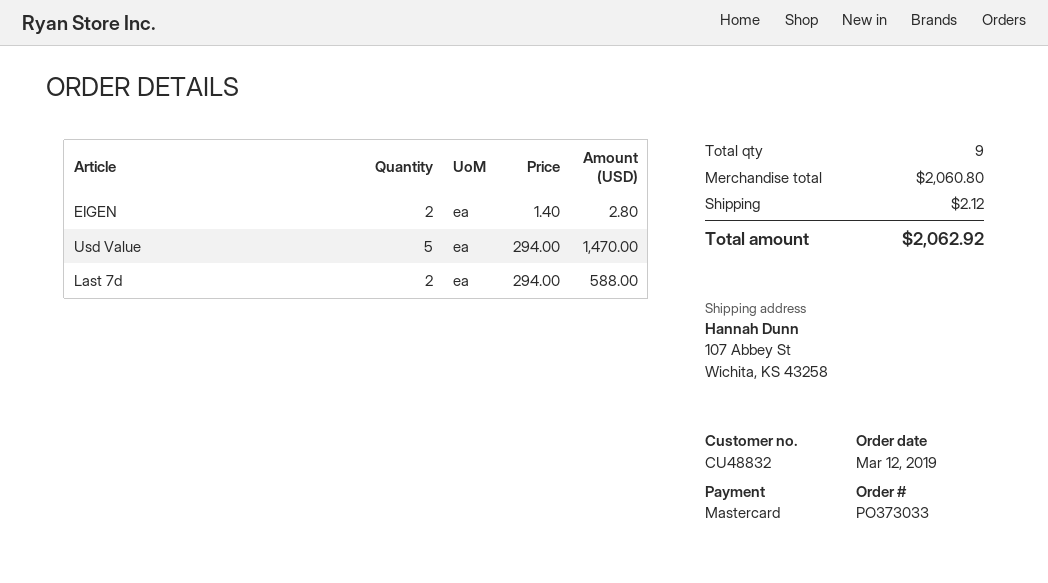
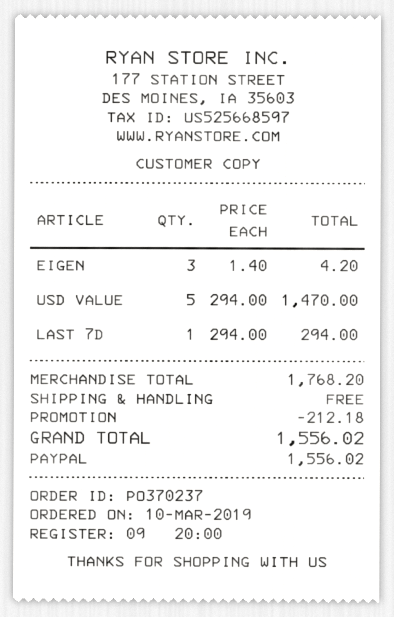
order number: PO373033 -> PO370237
order date: 2019-03-12 -> 2019-03-10
payment method: Mastercard -> PayPal
EIGEN: 2 x 1.40 = 2.80 -> 3 x 1.40 = 4.20
Last 7d: 2 x 294.00 = 588.00 -> 1 x 294.00 = 294.00
subtotal: 2060.80 -> 1768.20
discount: none -> 212.18
shipping: 2.12 -> 0.00
total: 2062.92 -> 1556.02

